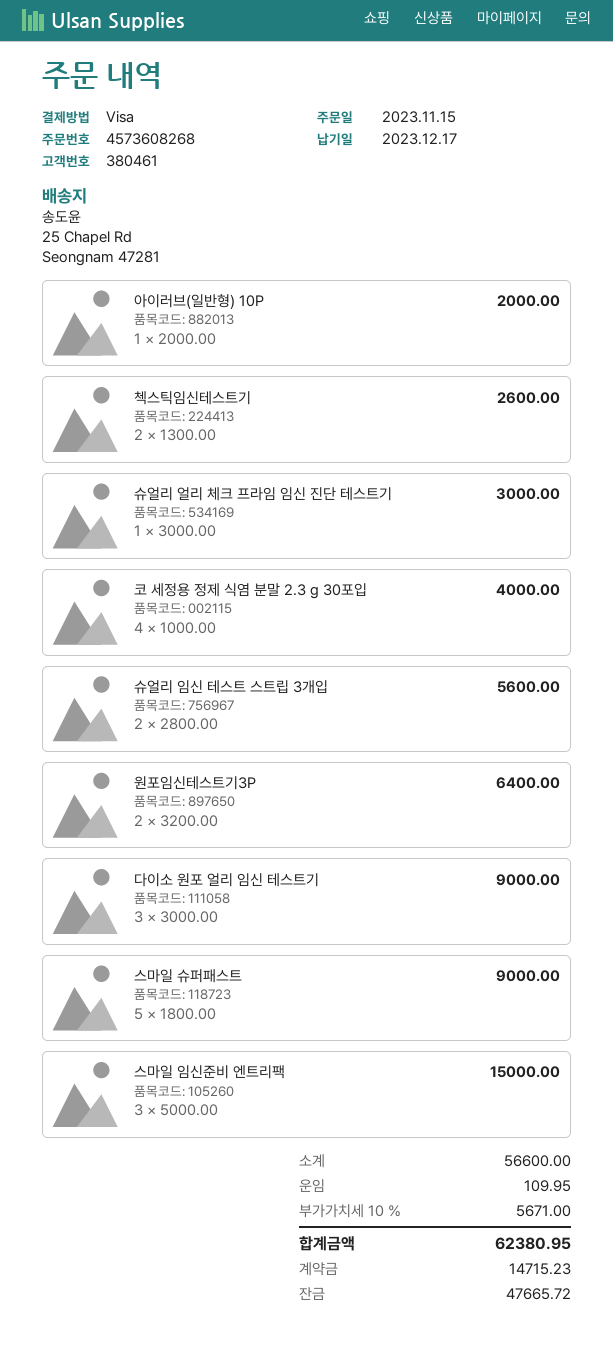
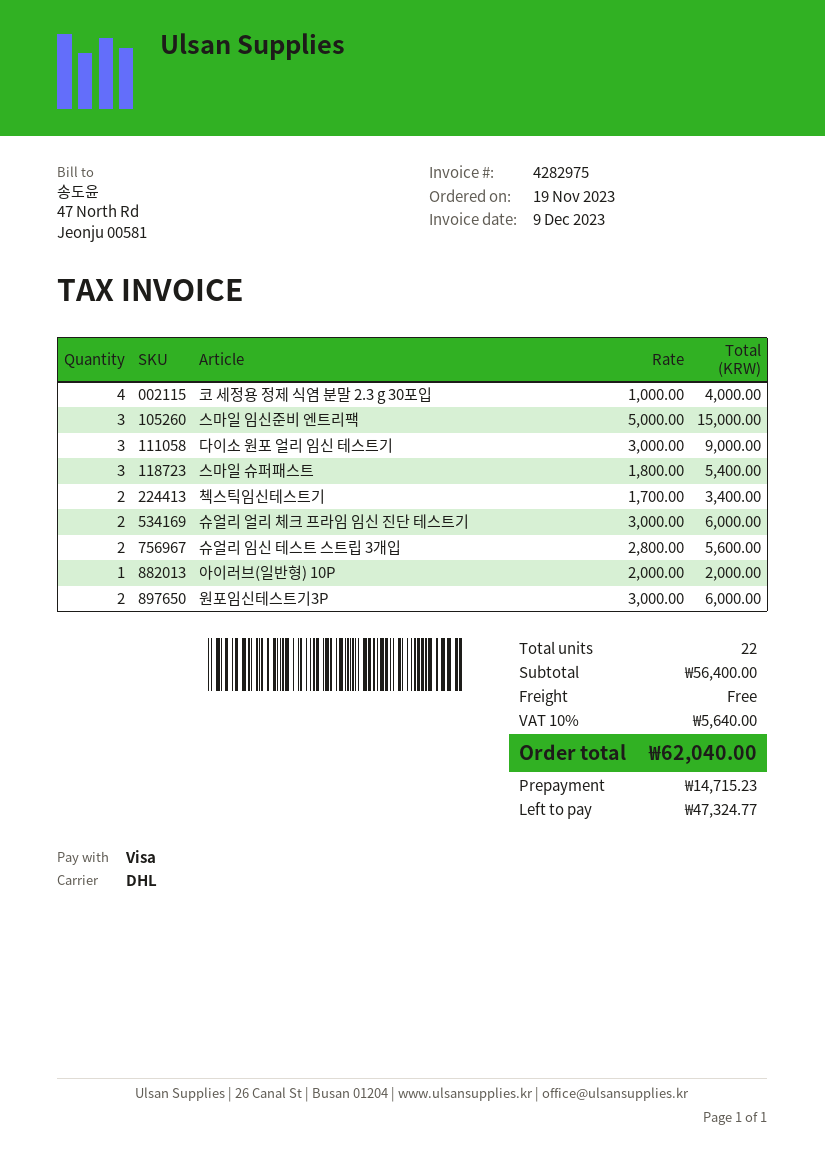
order date: 2023-11-15 -> 2023-11-19
첵스틱임신테스트기: 2 x 1300.00 = 2600.00 -> 2 x 1700.00 = 3400.00
슈얼리 얼리 체크 프라임 임신 진단 테스트기: 1 x 3000.00 = 3000.00 -> 2 x 3000.00 = 6000.00
원포임신테스트기3P: 2 x 3200.00 = 6400.00 -> 2 x 3000.00 = 6000.00
스마일 슈퍼패스트: 5 x 1800.00 = 9000.00 -> 3 x 1800.00 = 5400.00
subtotal: 56600.00 -> 56400.00
shipping: 109.95 -> 0.00
tax: 10% = 5671.00 -> 10% = 5640.00
total: 62380.95 -> 62040.00
balance: 47665.72 -> 47324.77

